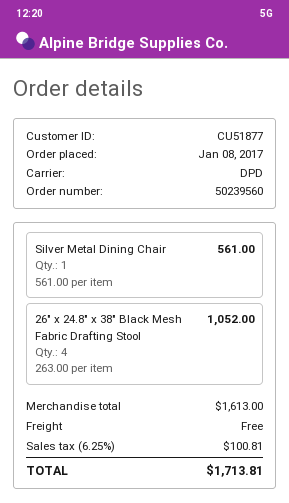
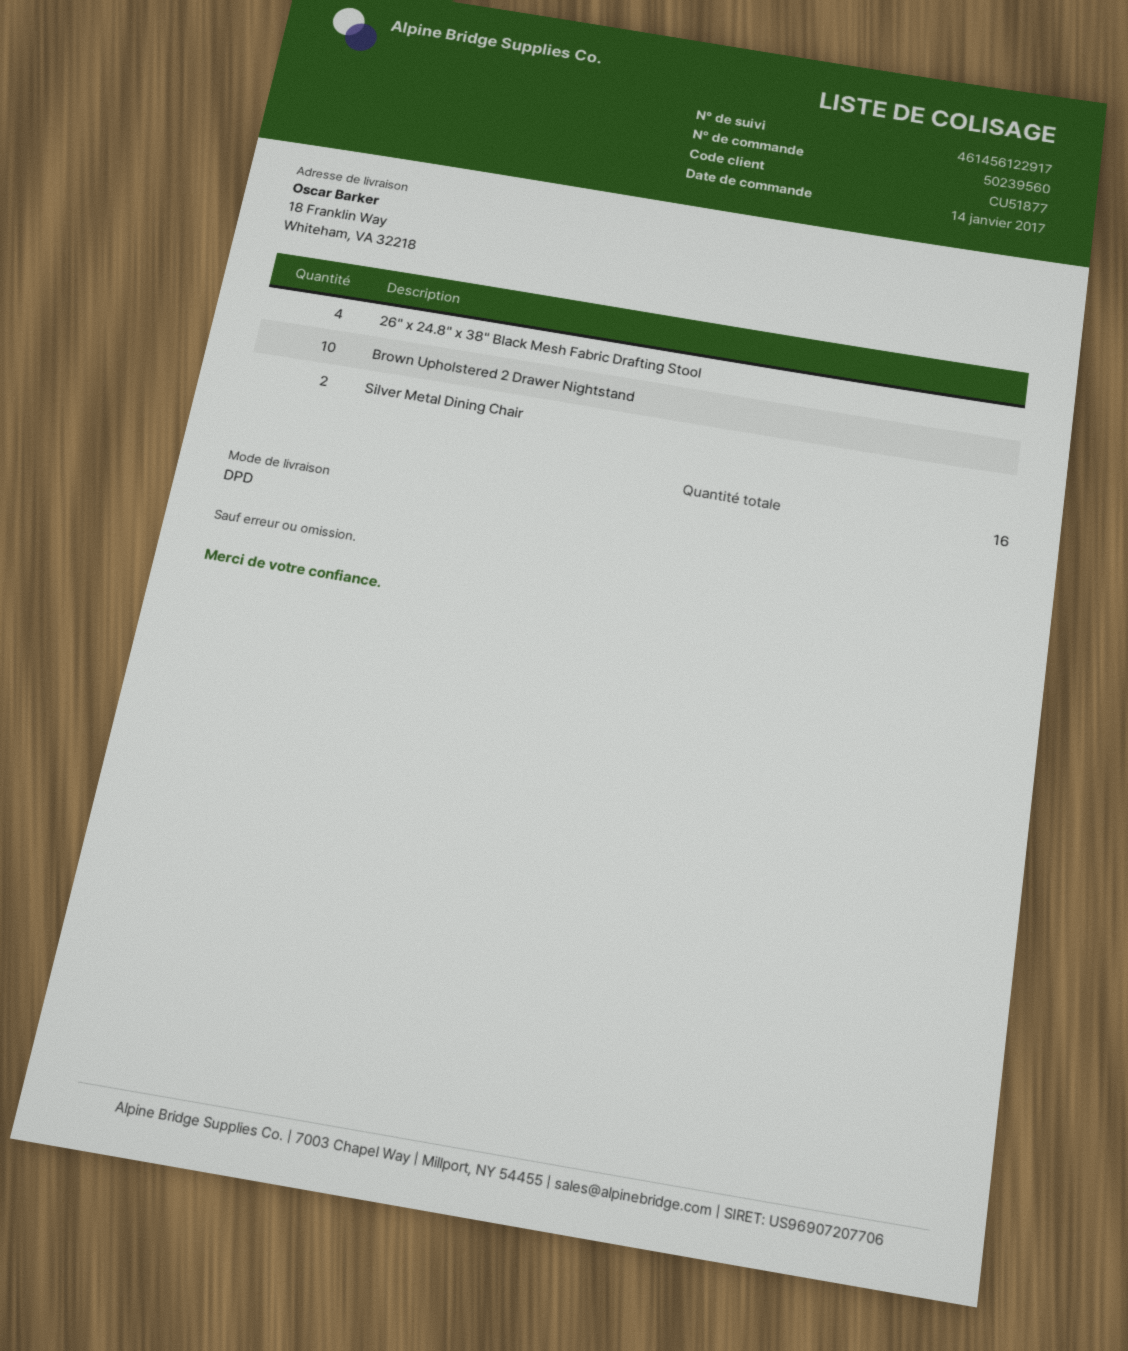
order date: 2017-01-08 -> 2017-01-14
Silver Metal Dining Chair: 1 -> 2
Brown Upholstered 2 Drawer Nightstand: none -> 10

